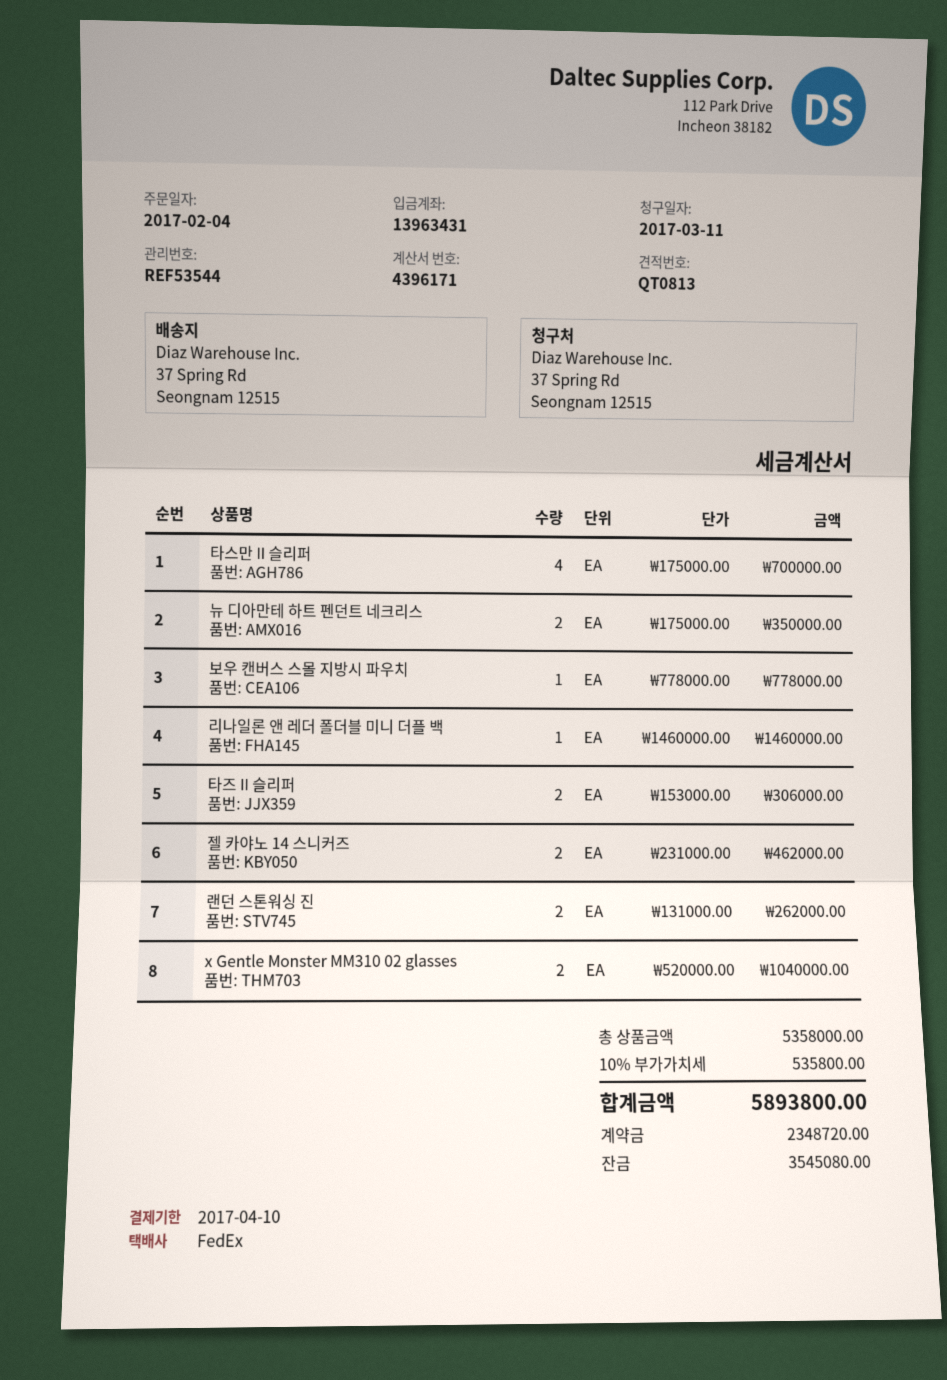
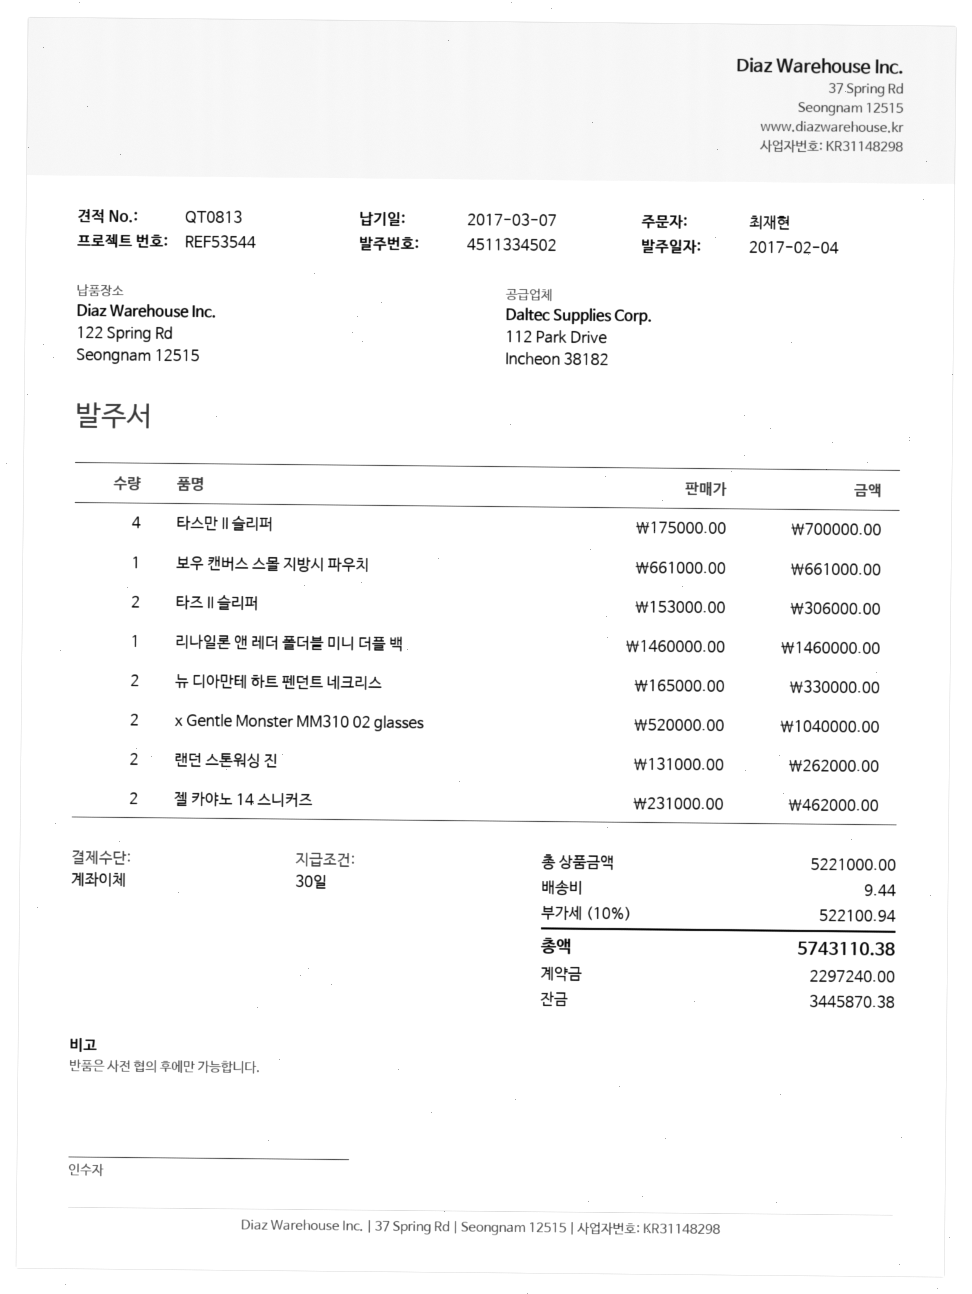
ship to: 37 Spring Rd, Seongnam 12515 -> 122 Spring Rd, Seongnam 12515
뉴 디아만테 하트 펜던트 네크리스: 2 x 175000.00 = 350000.00 -> 2 x 165000.00 = 330000.00
보우 캔버스 스몰 지방시 파우치: 1 x 778000.00 = 778000.00 -> 1 x 661000.00 = 661000.00
subtotal: 5358000.00 -> 5221000.00
shipping: none -> 9.44
tax: 10% = 535800.00 -> 10% = 522100.94
total: 5893800.00 -> 5743110.38
deposit: 2348720.00 -> 2297240.00
balance: 3545080.00 -> 3445870.38

